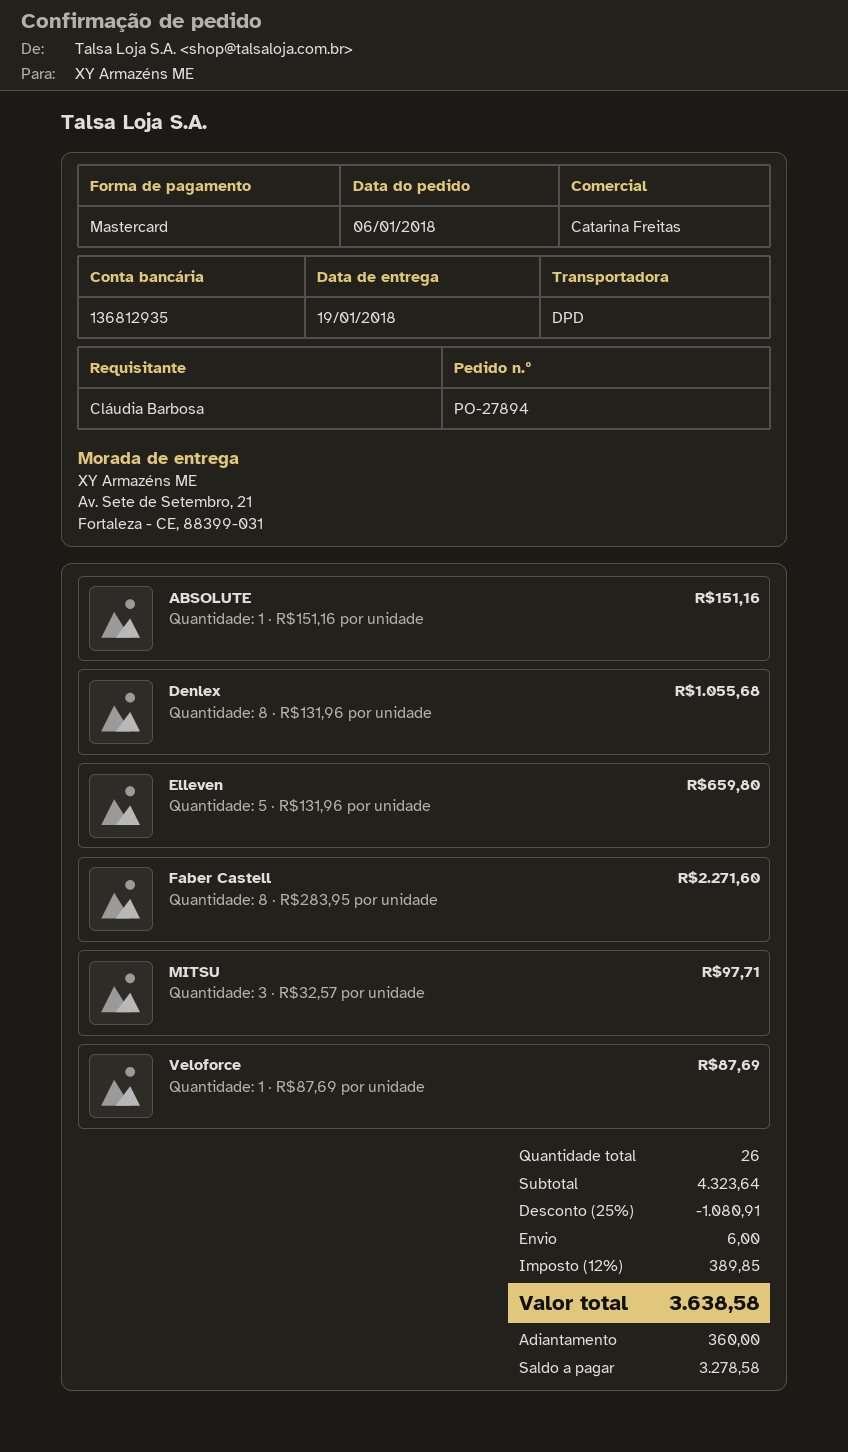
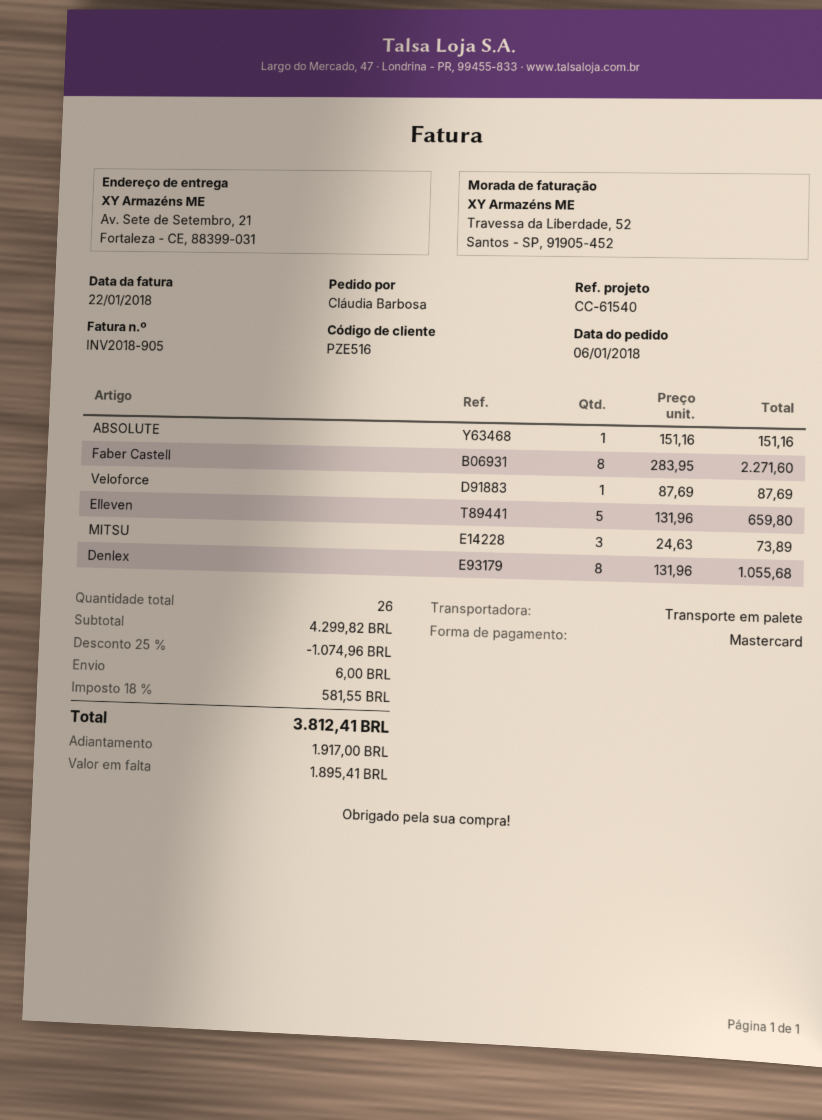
shipping method: DPD -> pallet freight
MITSU: 3 x 32.57 = 97.71 -> 3 x 24.63 = 73.89
subtotal: 4323.64 -> 4299.82
discount: 25% = 1080.91 -> 25% = 1074.96
tax: 12% = 389.85 -> 18% = 581.55
total: 3638.58 -> 3812.41
deposit: 360.00 -> 1917.00
balance: 3278.58 -> 1895.41

